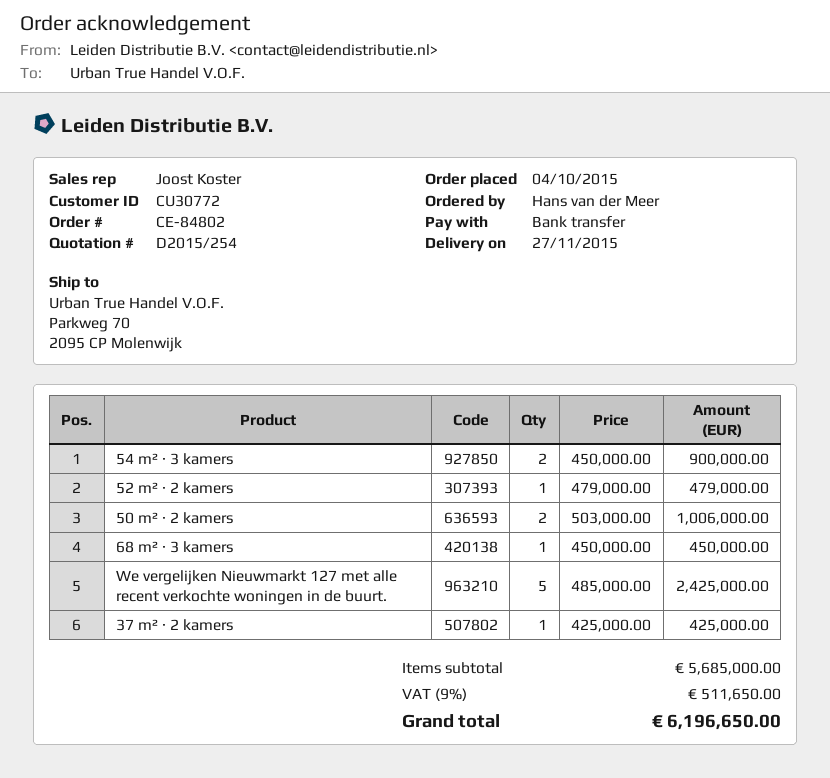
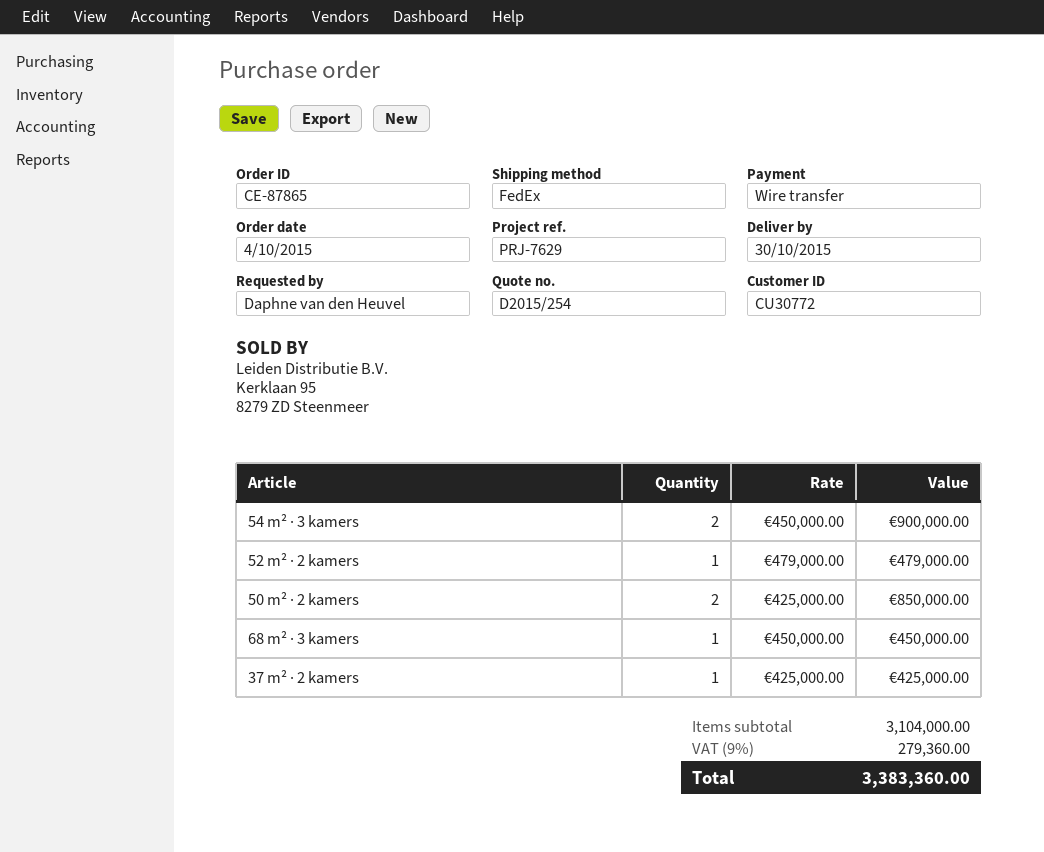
order number: CE-84802 -> CE-87865
delivery date: 2015-11-27 -> 2015-10-30
ordered by: Hans van der Meer -> Daphne van den Heuvel
50 m² · 2 kamers: 2 x 503000.00 = 1006000.00 -> 2 x 425000.00 = 850000.00
We vergelijken Nieuwmarkt 127 met alle recent verkochte woningen in de buurt.: 5 x 485000.00 = 2425000.00 -> none
subtotal: 5685000.00 -> 3104000.00
tax: 9% = 511650.00 -> 9% = 279360.00
total: 6196650.00 -> 3383360.00

